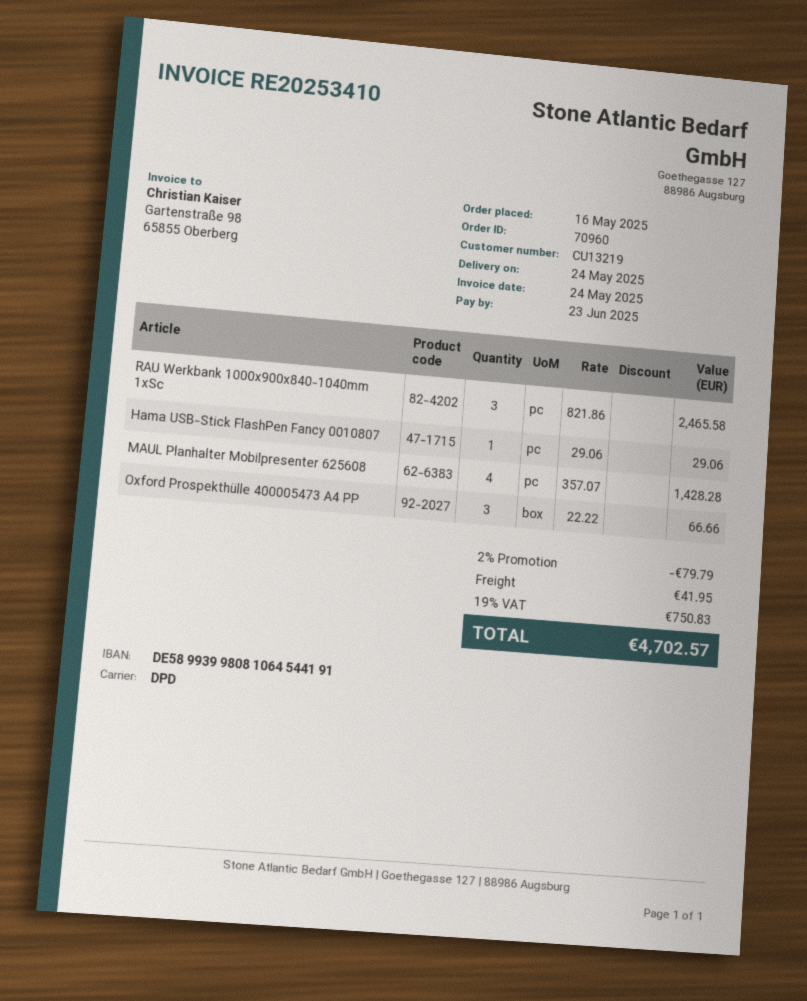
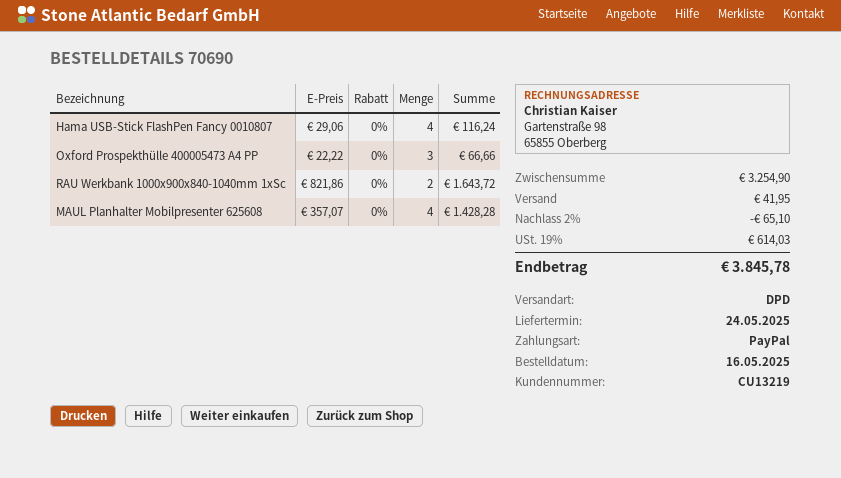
order number: 70960 -> 70690
RAU Werkbank 1000x900x840-1040mm 1xSc: 3 x 821.86 = 2465.58 -> 2 x 821.86 = 1643.72
Hama USB-Stick FlashPen Fancy 0010807: 1 x 29.06 = 29.06 -> 4 x 29.06 = 116.24
discount: 2% = 79.79 -> 2% = 65.10
tax: 19% = 750.83 -> 19% = 614.03
total: 4702.57 -> 3845.78

